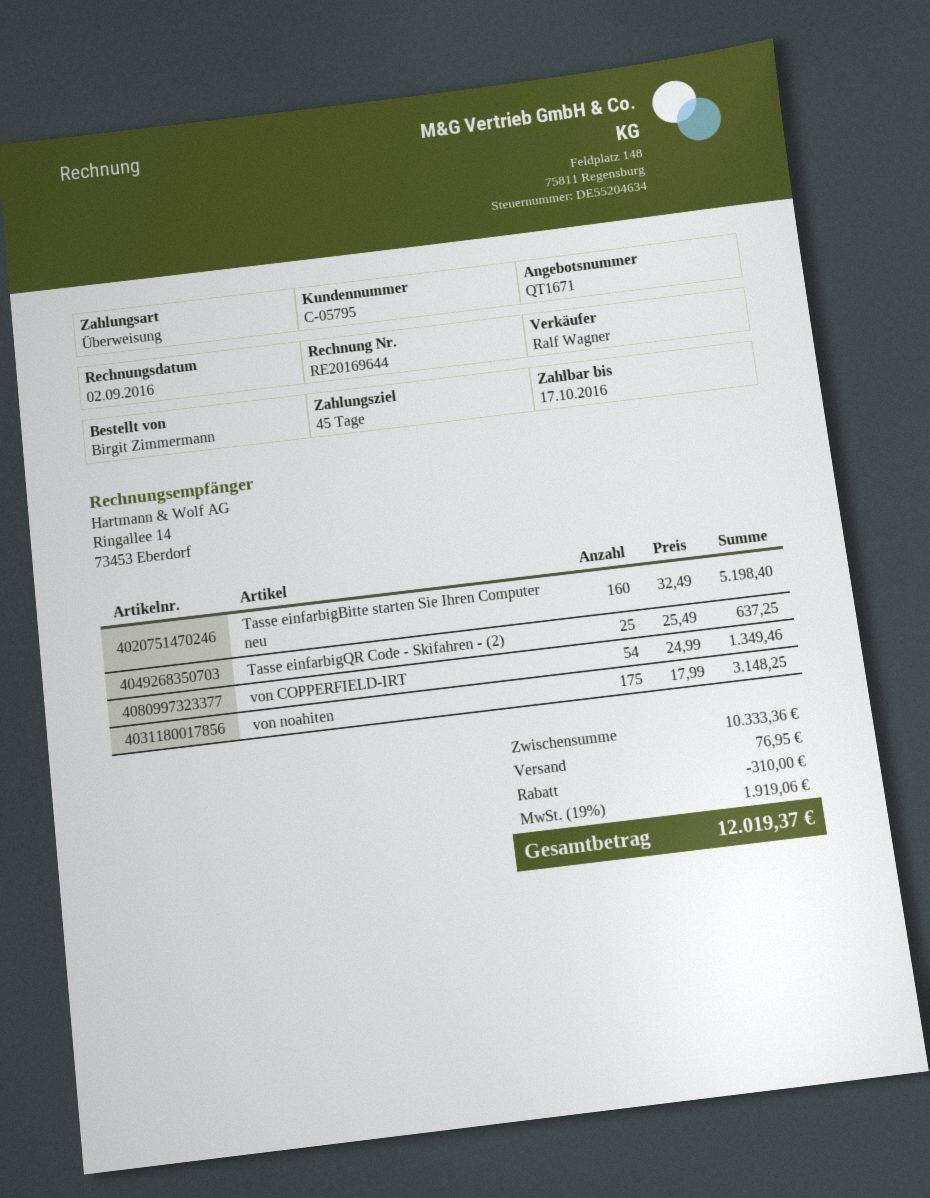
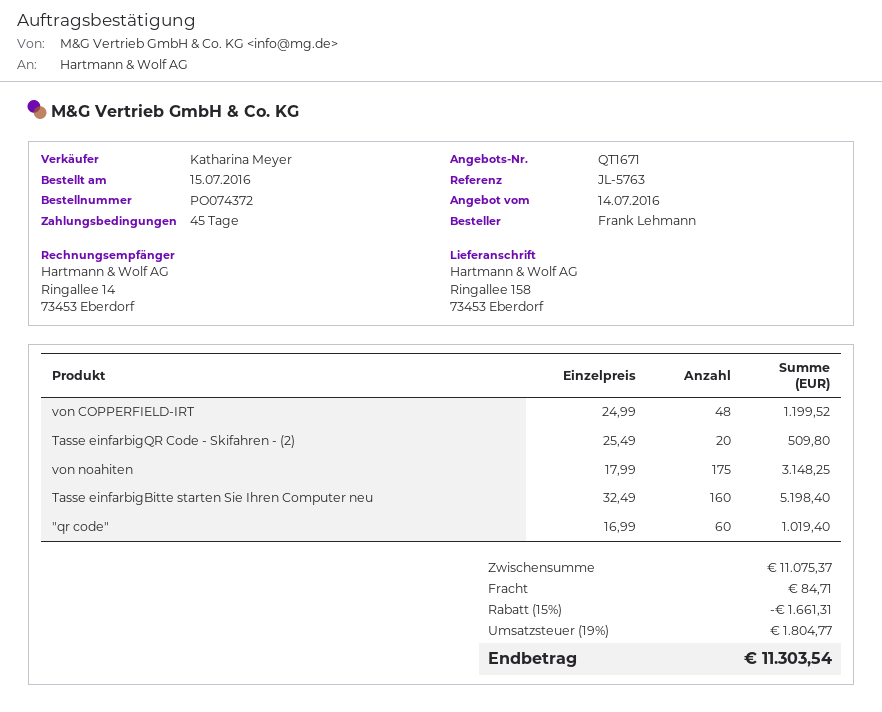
ordered by: Birgit Zimmermann -> Frank Lehmann
sales rep: Ralf Wagner -> Katharina Meyer
Tasse einfarbigQR Code - Skifahren - (2): 25 x 25.49 = 637.25 -> 20 x 25.49 = 509.80
von COPPERFIELD-IRT: 54 x 24.99 = 1349.46 -> 48 x 24.99 = 1199.52
"qr code": none -> 60 x 16.99 = 1019.40
subtotal: 10333.36 -> 11075.37
discount: 310.00 -> 1661.31
shipping: 76.95 -> 84.71
tax: 19% = 1919.06 -> 19% = 1804.77
total: 12019.37 -> 11303.54

